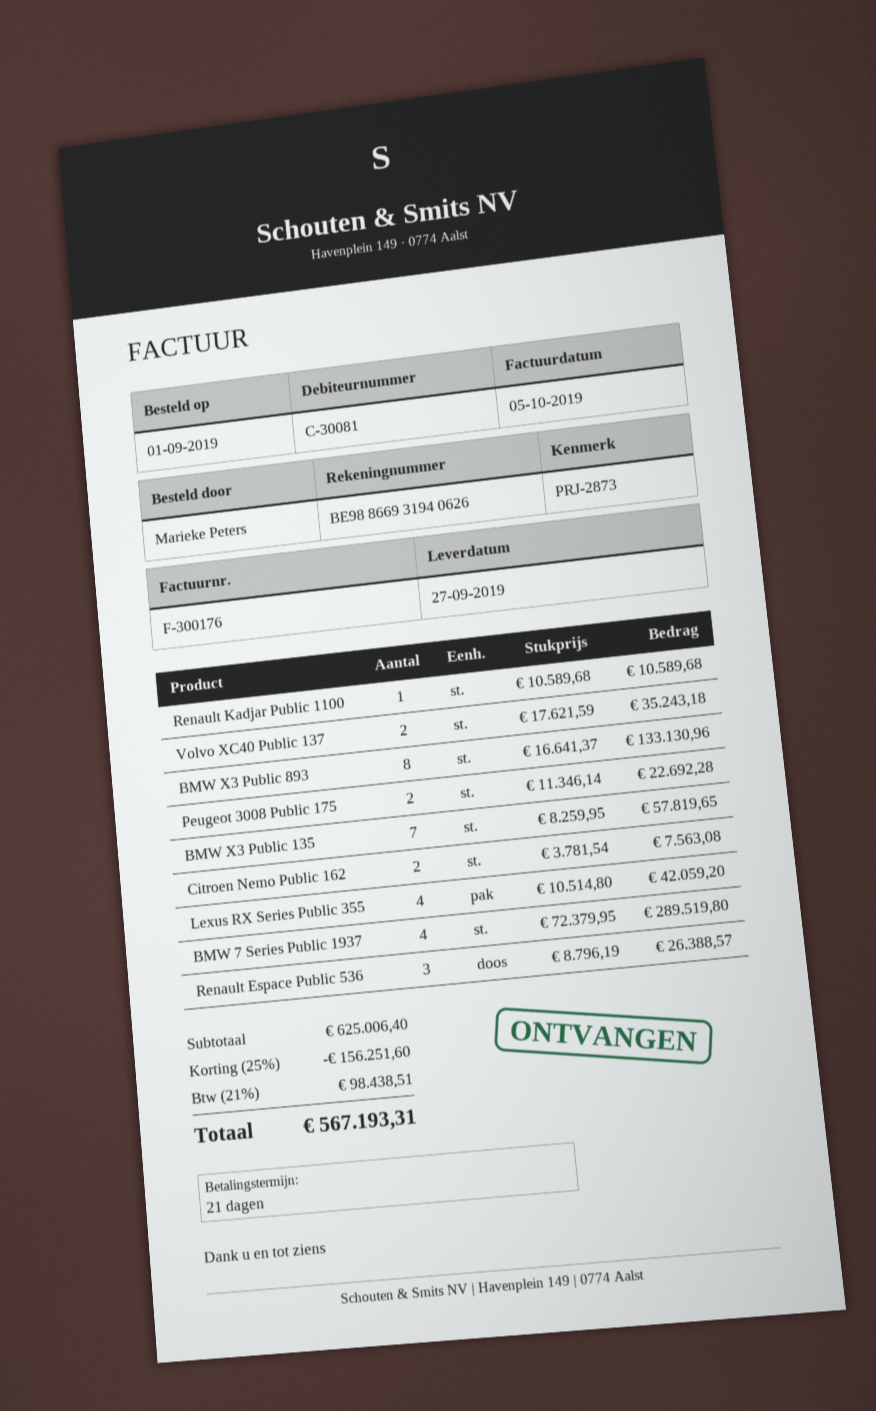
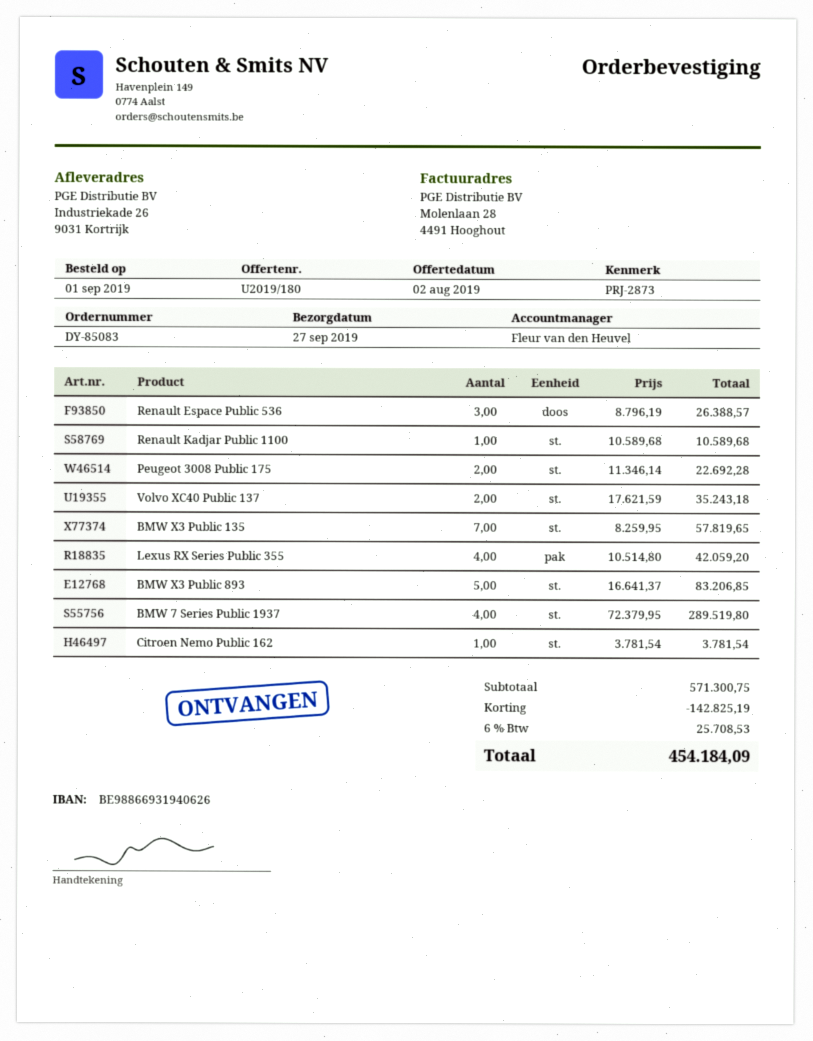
BMW X3 Public 893: 8 x 16641.37 = 133130.96 -> 5 x 16641.37 = 83206.85
Citroen Nemo Public 162: 2 x 3781.54 = 7563.08 -> 1 x 3781.54 = 3781.54
subtotal: 625006.40 -> 571300.75
discount: 156251.60 -> 142825.19
tax: 21% = 98438.51 -> 6% = 25708.53
total: 567193.31 -> 454184.09

